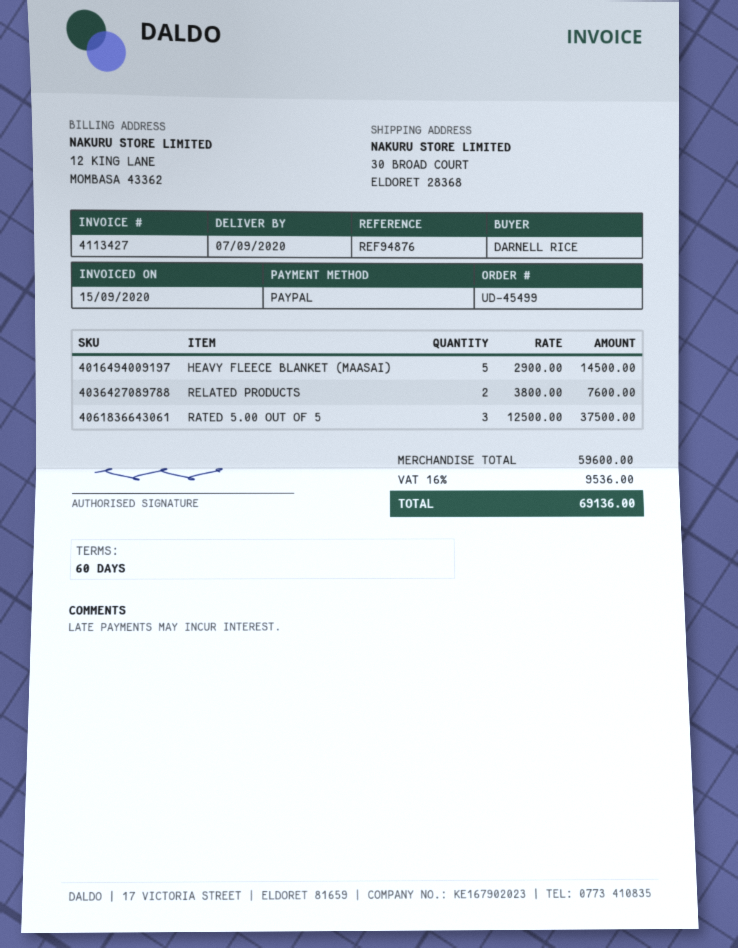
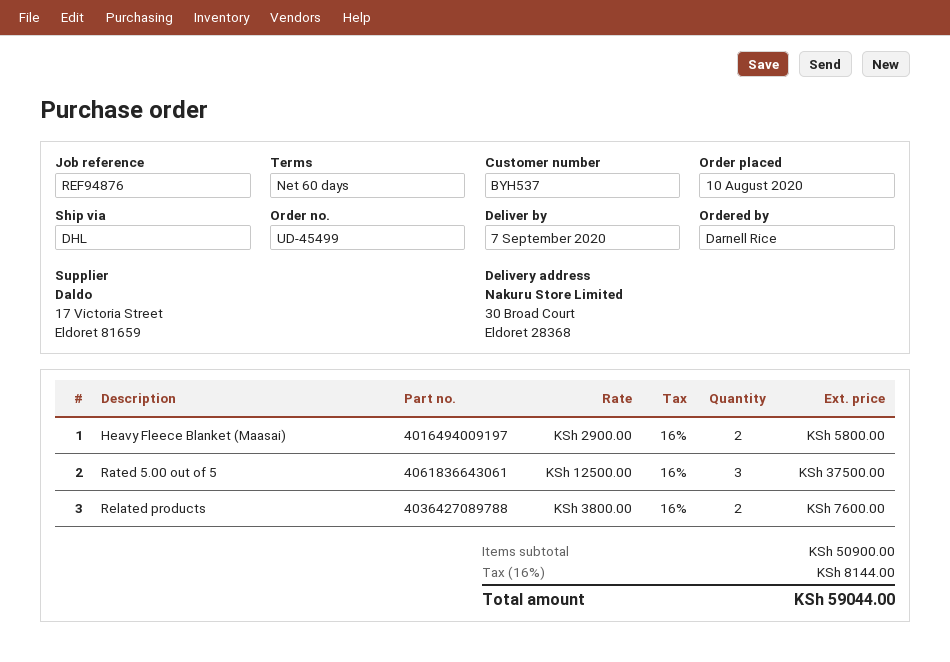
HEAVY FLEECE BLANKET (MAASAI): 5 x 2900.00 = 14500.00 -> 2 x 2900.00 = 5800.00
subtotal: 59600.00 -> 50900.00
tax: 16% = 9536.00 -> 16% = 8144.00
total: 69136.00 -> 59044.00

